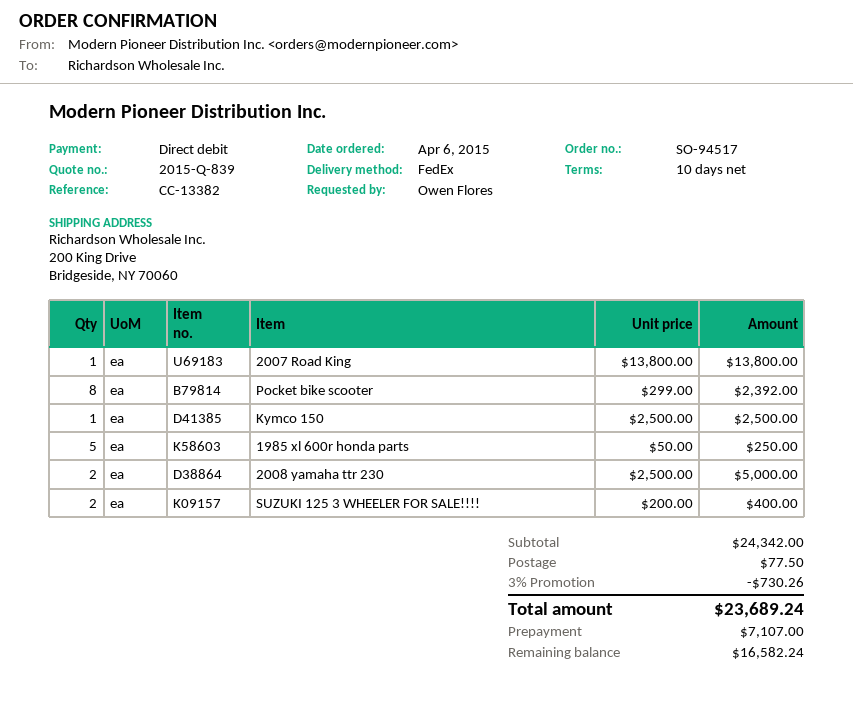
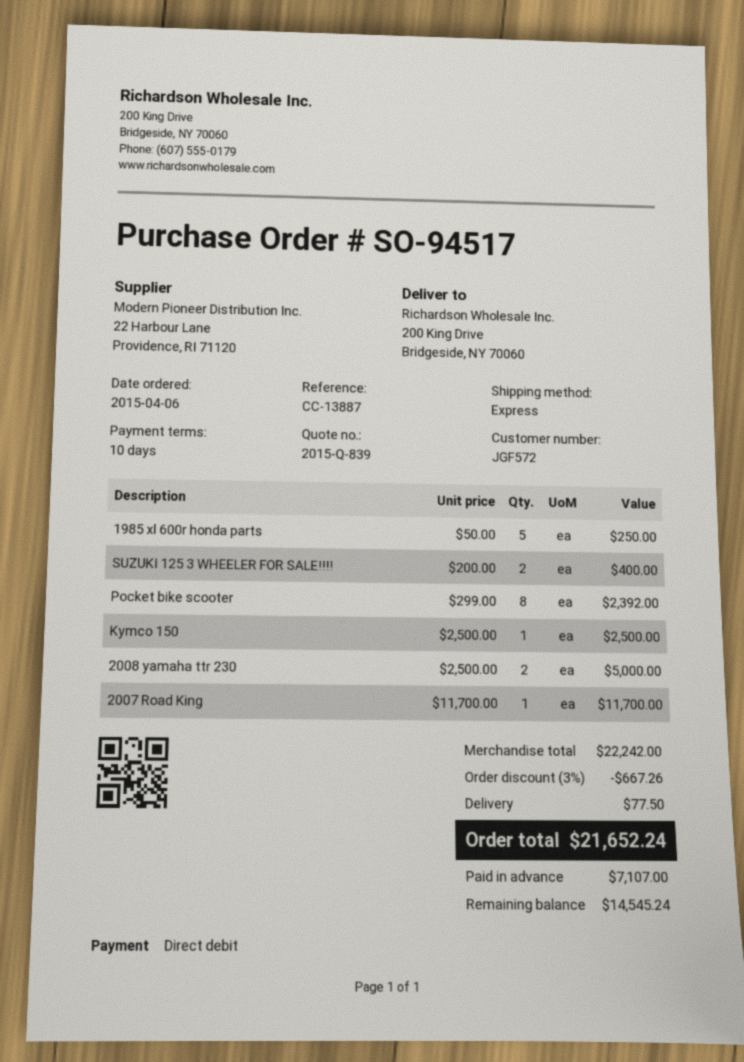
reference: CC-13382 -> CC-13887
shipping method: FedEx -> express
2007 Road King: 1 x 13800.00 = 13800.00 -> 1 x 11700.00 = 11700.00
subtotal: 24342.00 -> 22242.00
discount: 3% = 730.26 -> 3% = 667.26
total: 23689.24 -> 21652.24
balance: 16582.24 -> 14545.24

